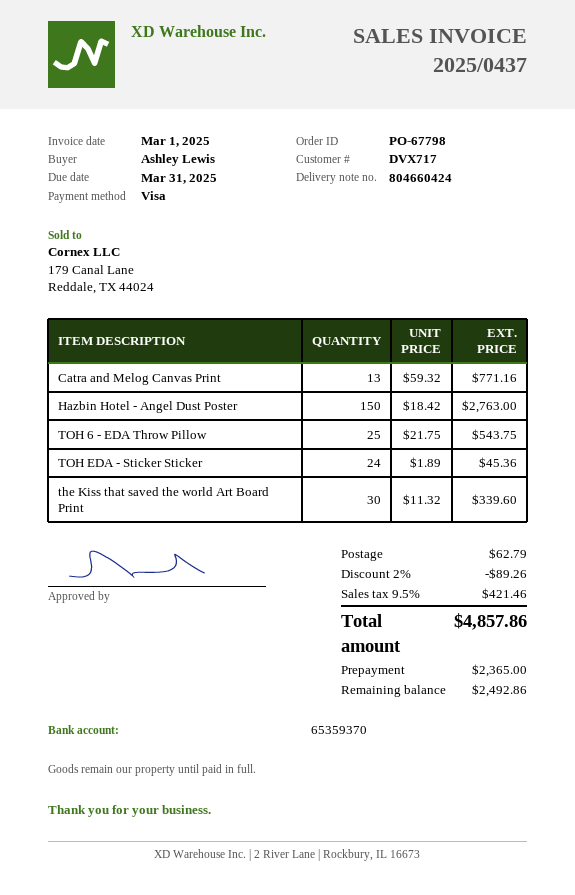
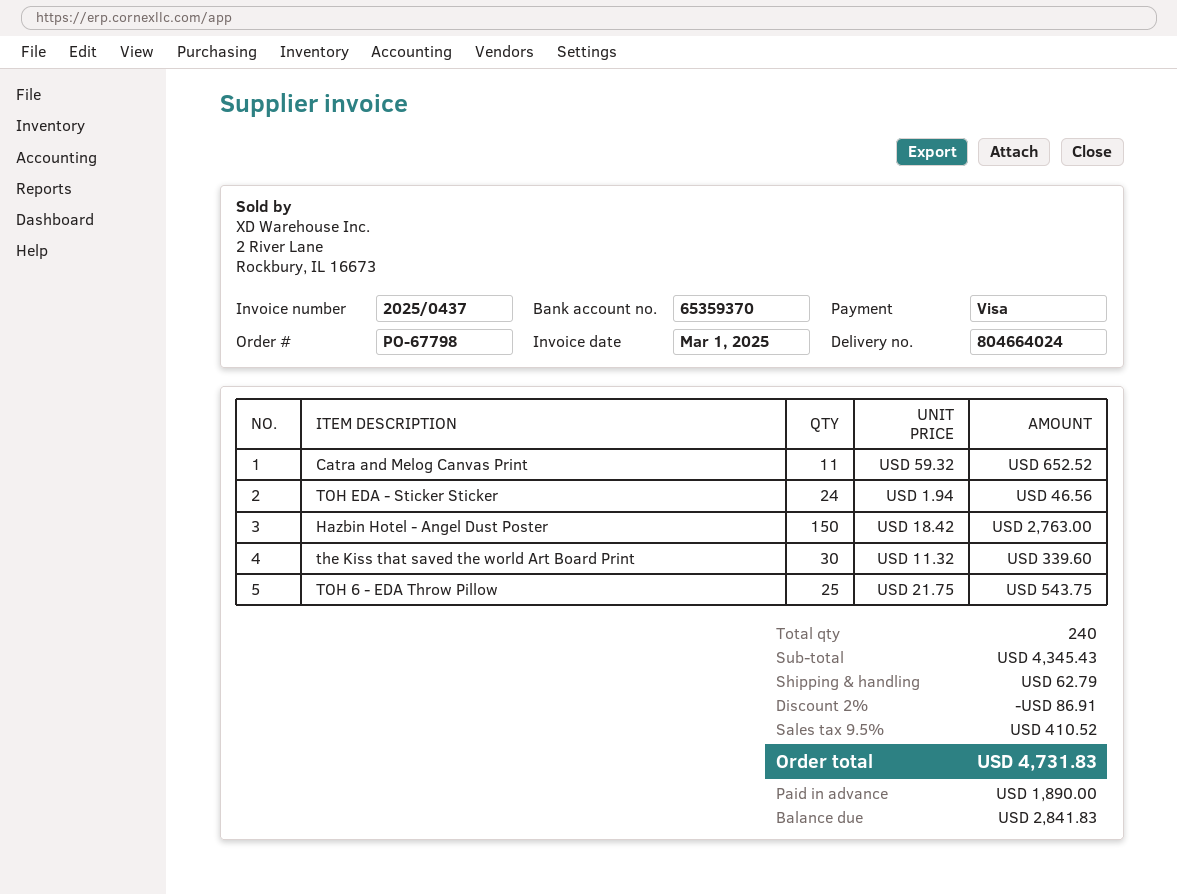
delivery note number: 804660424 -> 804664024
Catra and Melog Canvas Print: 13 x 59.32 = 771.16 -> 11 x 59.32 = 652.52
TOH EDA - Sticker Sticker: 24 x 1.89 = 45.36 -> 24 x 1.94 = 46.56
discount: 2% = 89.26 -> 2% = 86.91
tax: 9.5% = 421.46 -> 9.5% = 410.52
total: 4857.86 -> 4731.83
deposit: 2365.00 -> 1890.00
balance: 2492.86 -> 2841.83

